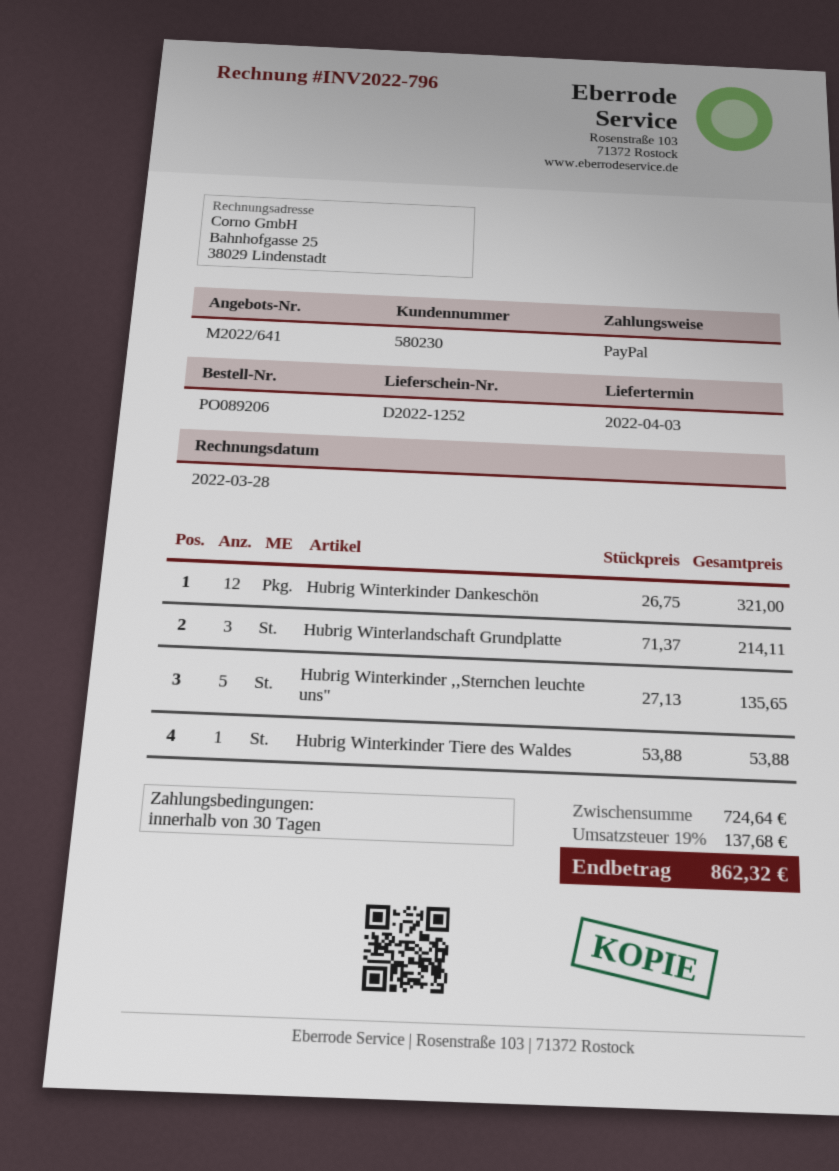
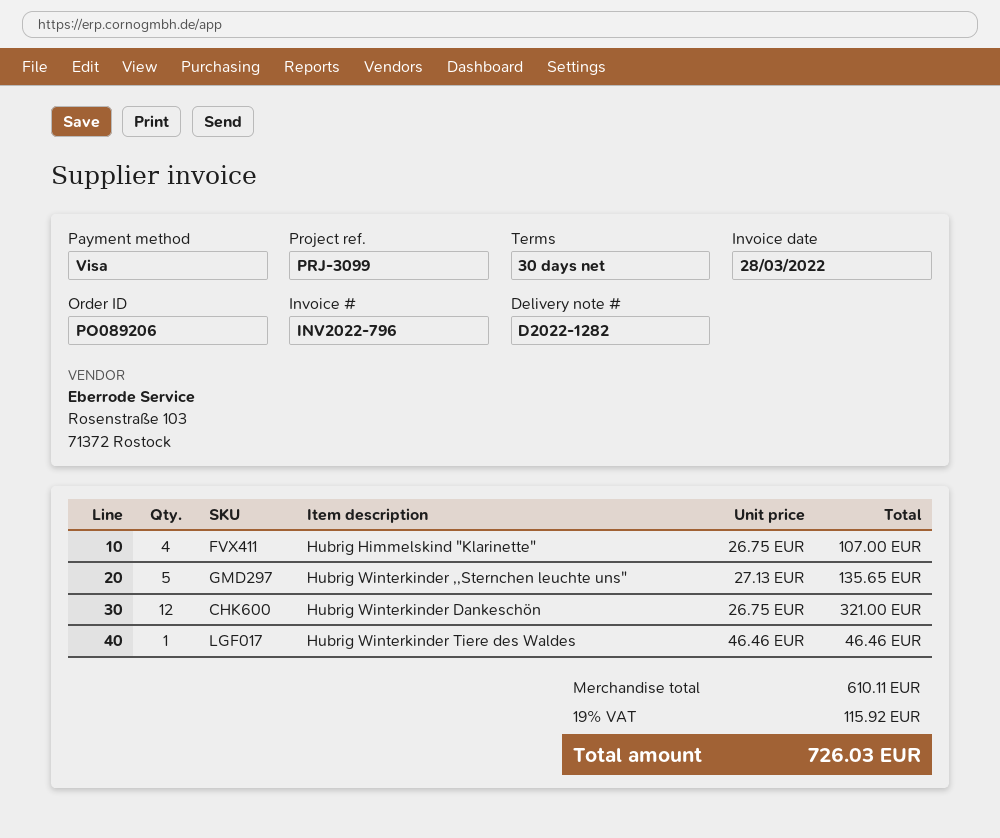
delivery note number: D2022-1252 -> D2022-1282
payment method: PayPal -> Visa
Hubrig Winterlandschaft Grundplatte: 3 x 71.37 = 214.11 -> none
Hubrig Winterkinder Tiere des Waldes: 1 x 53.88 = 53.88 -> 1 x 46.46 = 46.46
Hubrig Himmelskind "Klarinette": none -> 4 x 26.75 = 107.00
subtotal: 724.64 -> 610.11
tax: 19% = 137.68 -> 19% = 115.92
total: 862.32 -> 726.03

